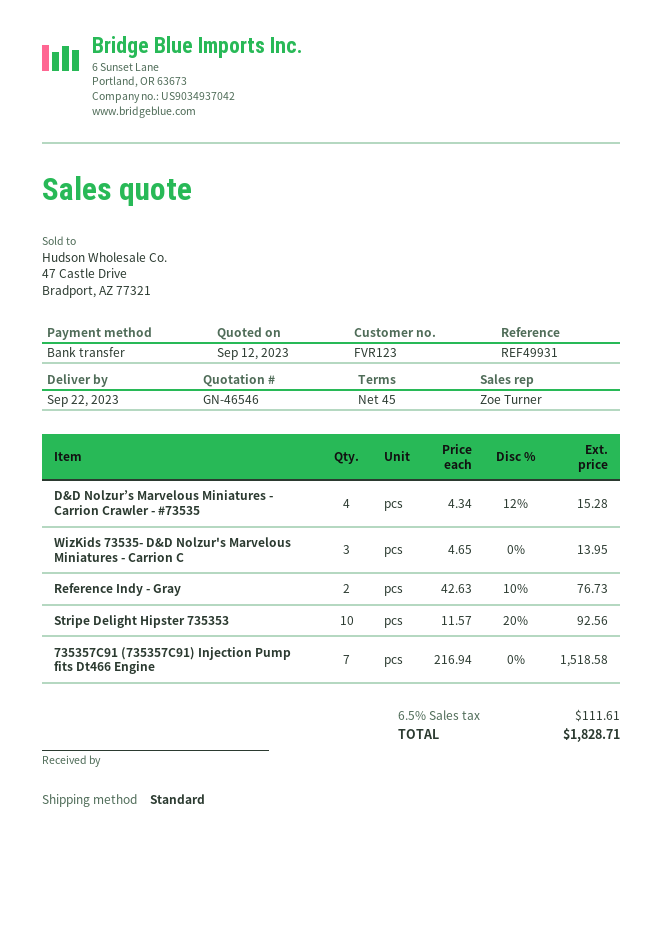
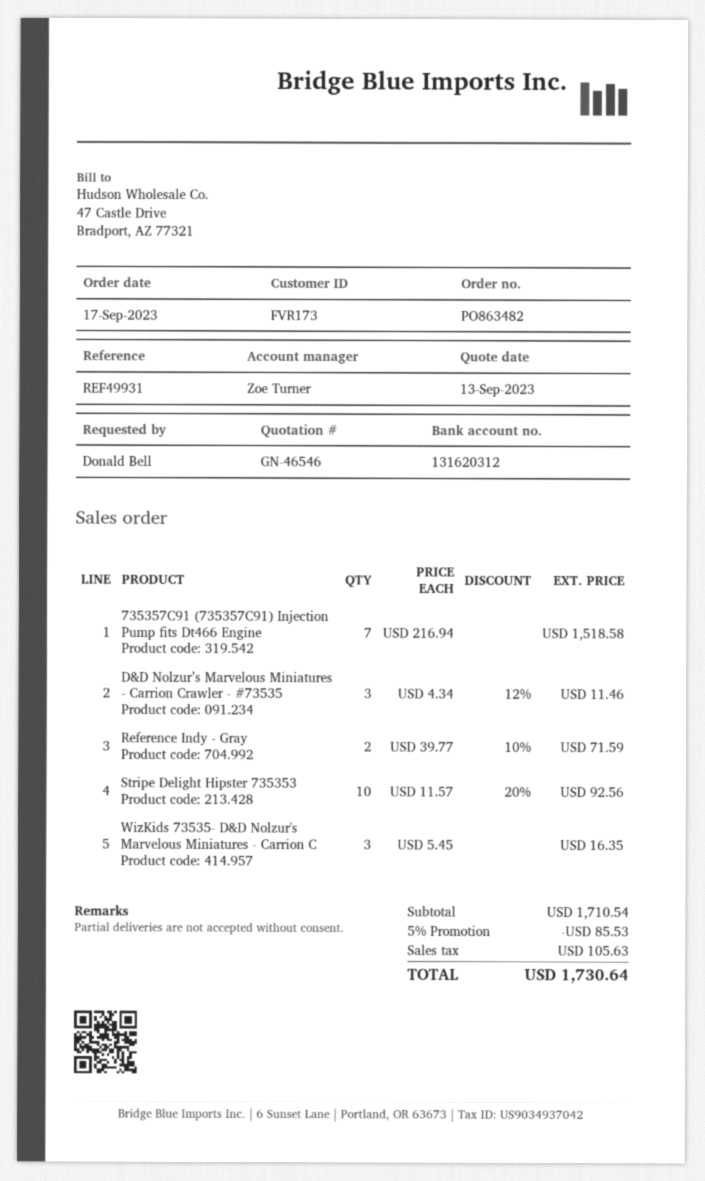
quote date: 2023-09-12 -> 2023-09-13
customer number: FVR123 -> FVR173
D&D Nolzur’s Marvelous Miniatures - Carrion Crawler - #73535: 4 x 4.34 - 12% = 15.28 -> 3 x 4.34 - 12% = 11.46
WizKids 73535- D&D Nolzur's Marvelous Miniatures - Carrion C: 3 x 4.65 = 13.95 -> 3 x 5.45 = 16.35
Reference Indy - Gray: 2 x 42.63 - 10% = 76.73 -> 2 x 39.77 - 10% = 71.59
discount: none -> 5% = 85.53
tax: 111.61 -> 105.63
total: 1828.71 -> 1730.64

